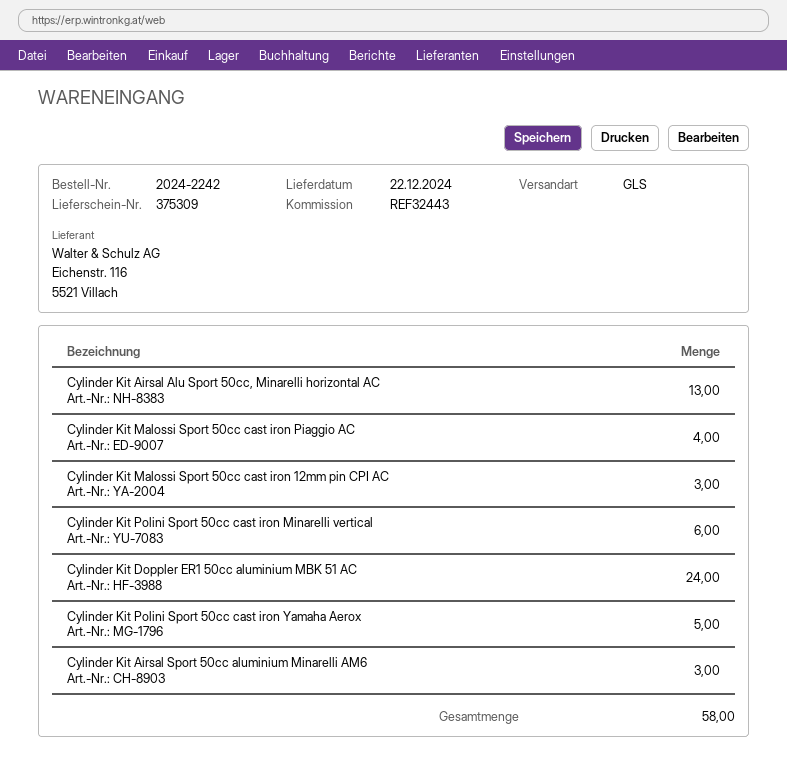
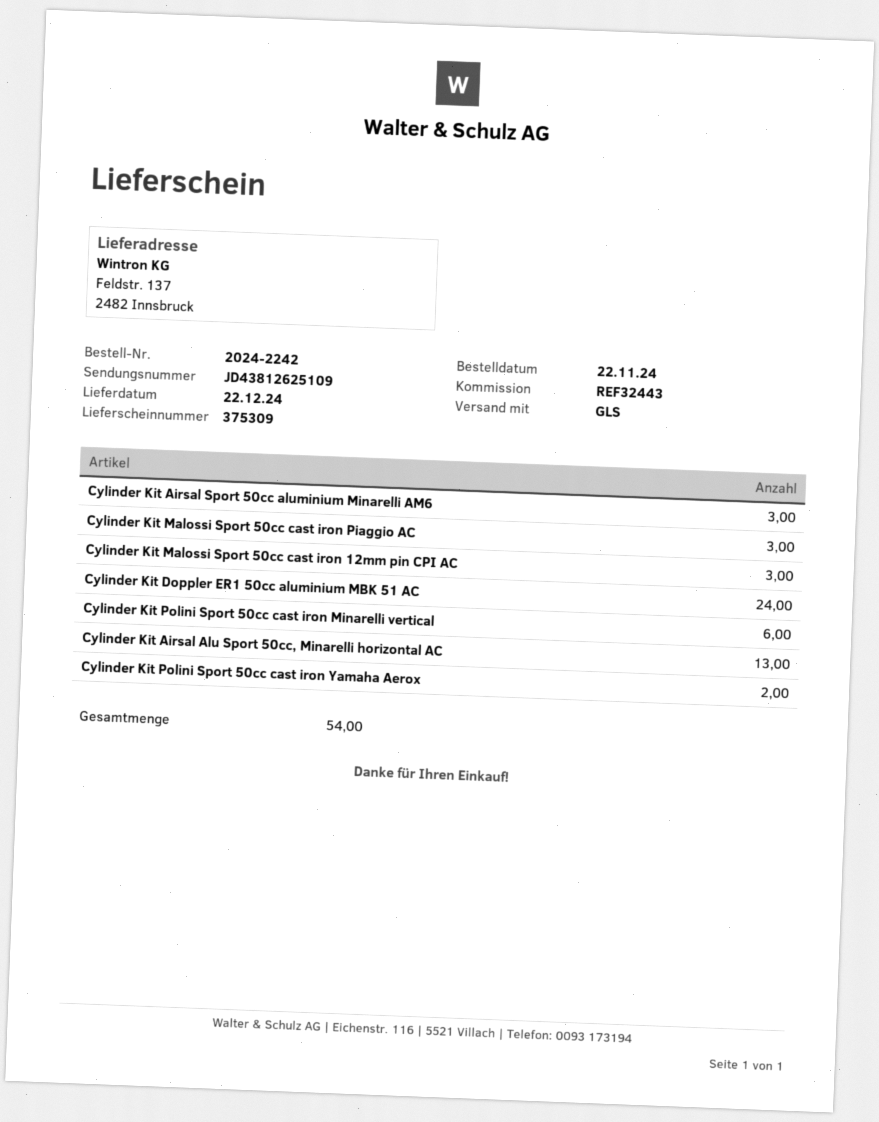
Cylinder Kit Malossi Sport 50cc cast iron Piaggio AC: 4 -> 3
Cylinder Kit Polini Sport 50cc cast iron Yamaha Aerox: 5 -> 2
total quantity: 58 -> 54

